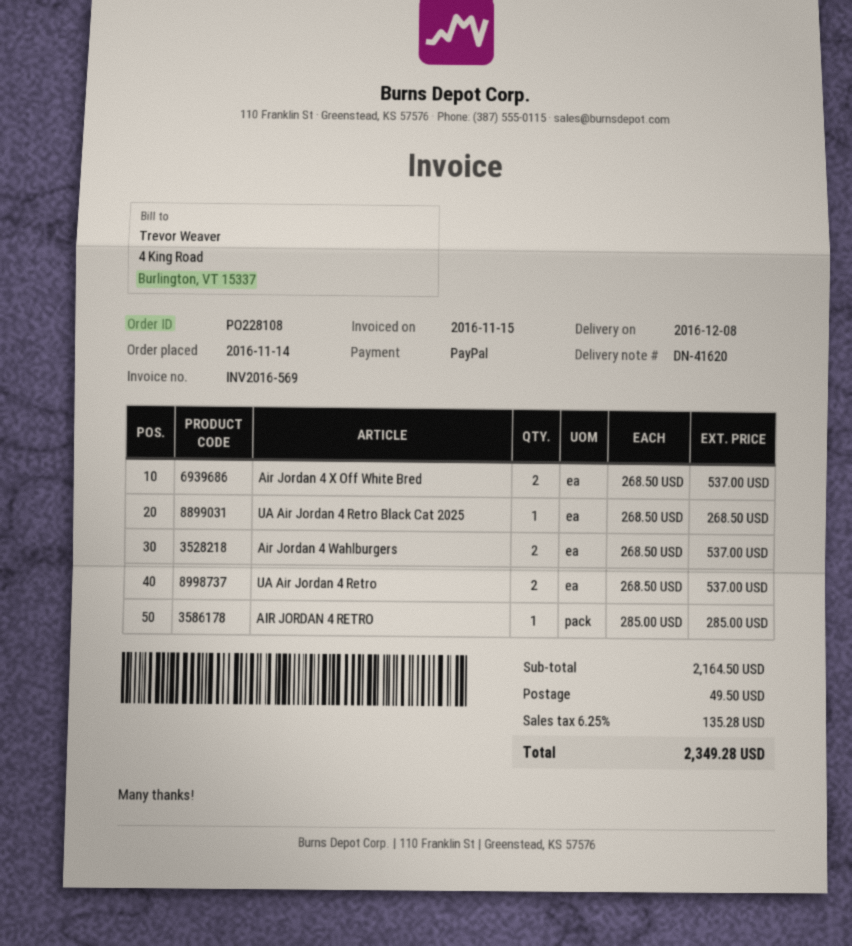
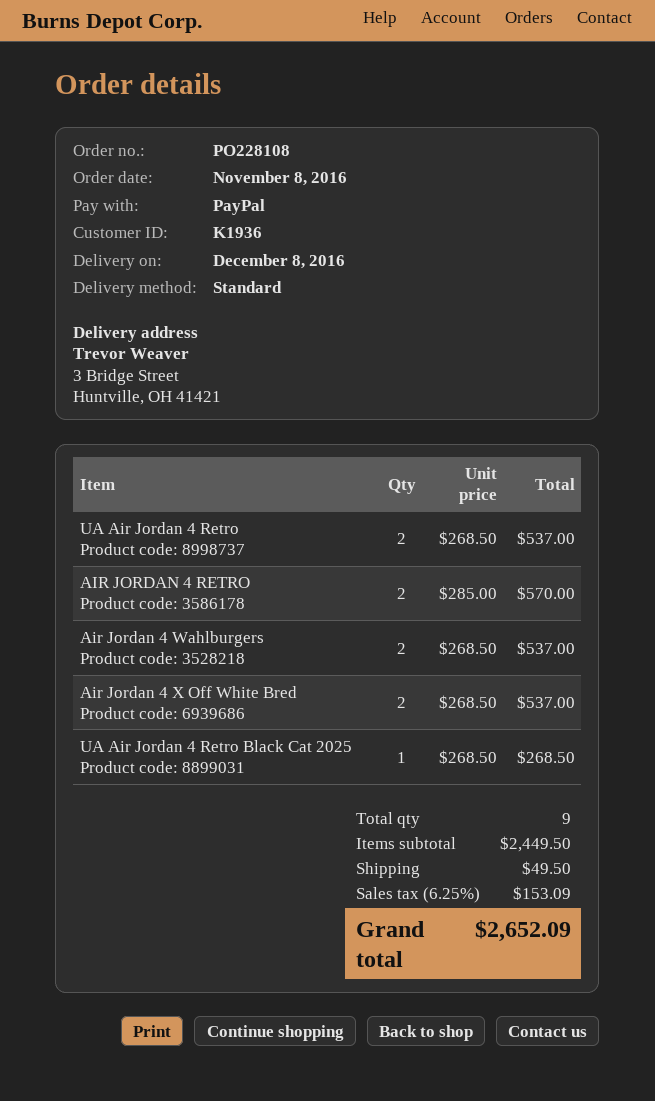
order date: 2016-11-14 -> 2016-11-08
AIR JORDAN 4 RETRO: 1 x 285.00 = 285.00 -> 2 x 285.00 = 570.00
subtotal: 2164.50 -> 2449.50
tax: 6.25% = 135.28 -> 6.25% = 153.09
total: 2349.28 -> 2652.09

